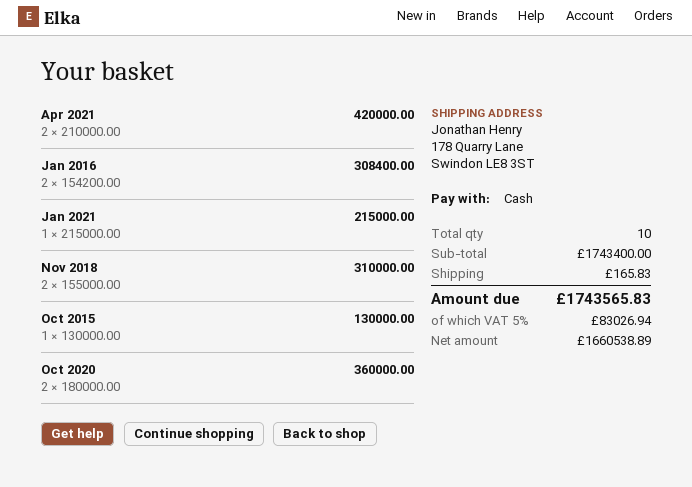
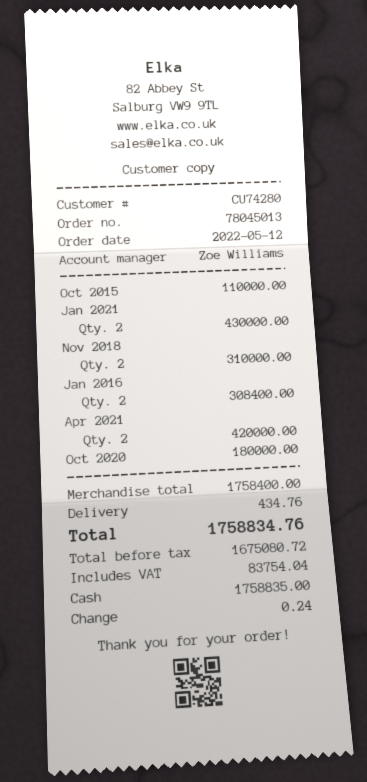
Jan 2021: 1 for 215000.00 -> 2 for 430000.00
Oct 2015: 1 for 130000.00 -> 1 for 110000.00
Oct 2020: 2 for 360000.00 -> 1 for 180000.00
subtotal: 1743400.00 -> 1758400.00
shipping: 165.83 -> 434.76
net: 1660538.89 -> 1675080.72
tax: 83026.94 -> 83754.04
total: 1743565.83 -> 1758834.76

